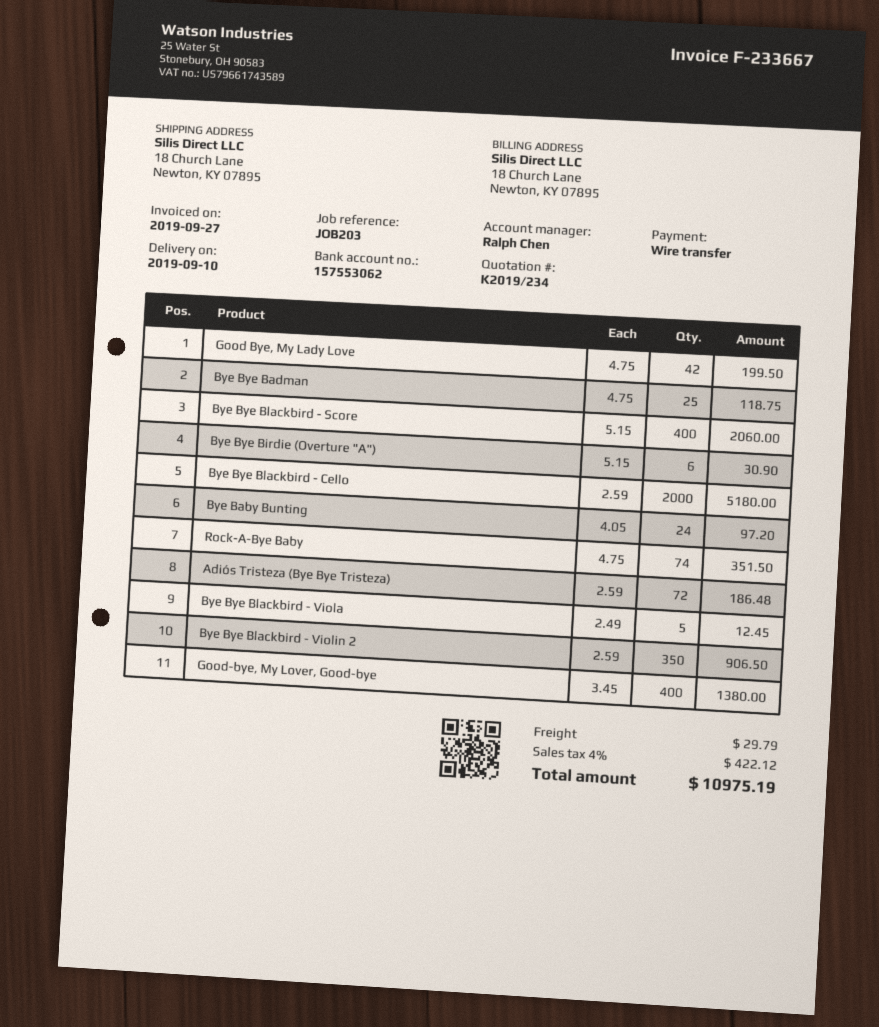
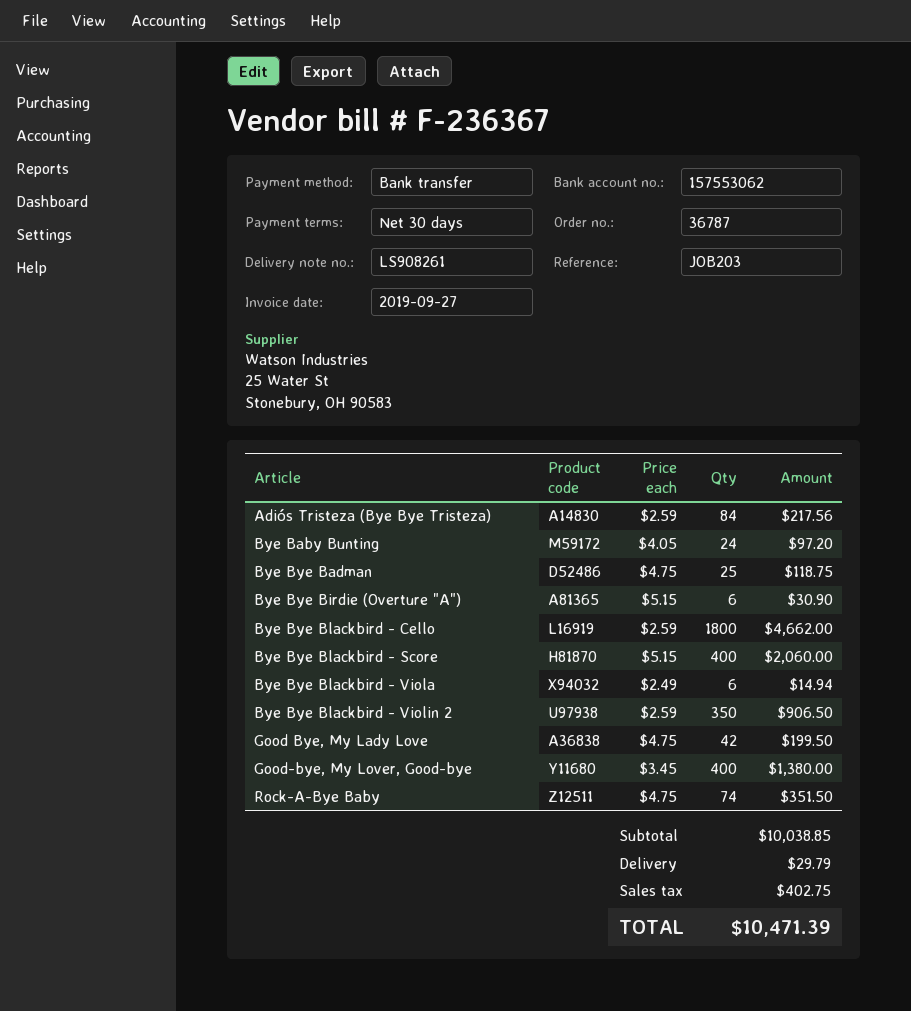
invoice number: F-233667 -> F-236367
Bye Bye Blackbird - Cello: 2000 x 2.59 = 5180.00 -> 1800 x 2.59 = 4662.00
Adiós Tristeza (Bye Bye Tristeza): 72 x 2.59 = 186.48 -> 84 x 2.59 = 217.56
Bye Bye Blackbird - Viola: 5 x 2.49 = 12.45 -> 6 x 2.49 = 14.94
tax: 422.12 -> 402.75
total: 10975.19 -> 10471.39

